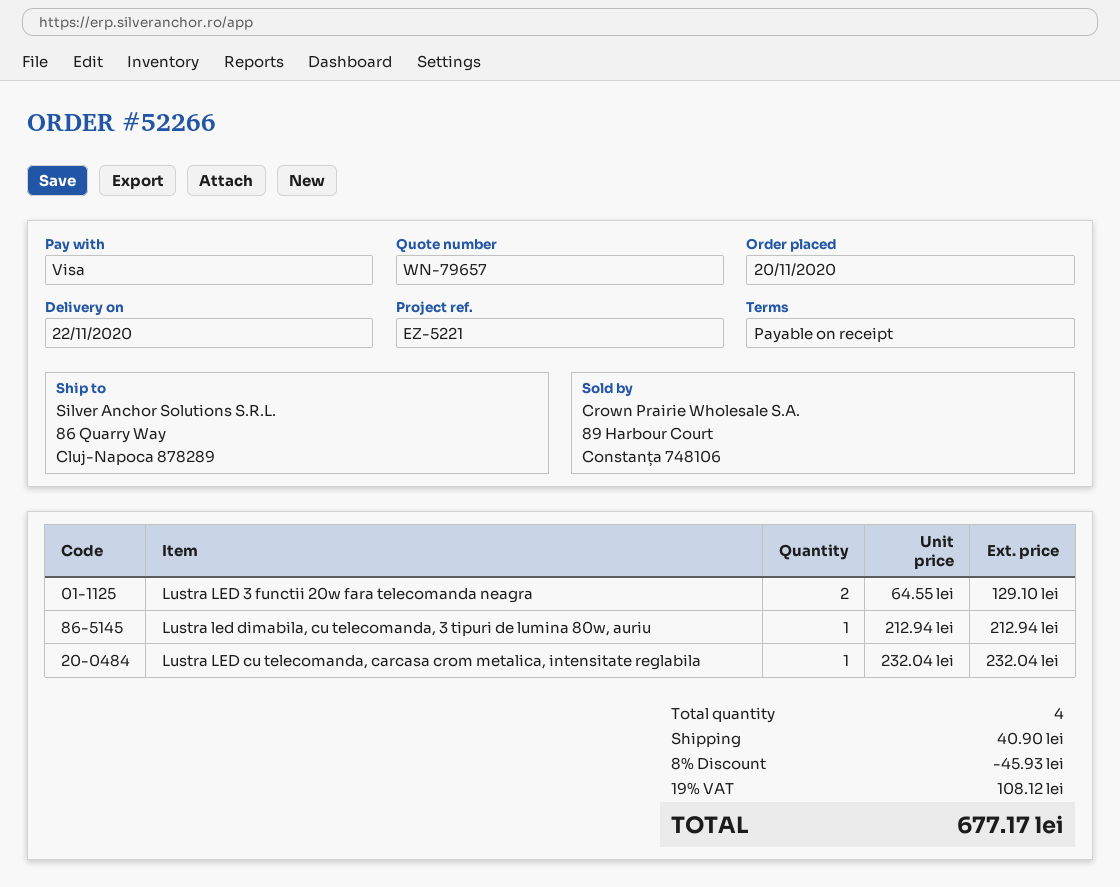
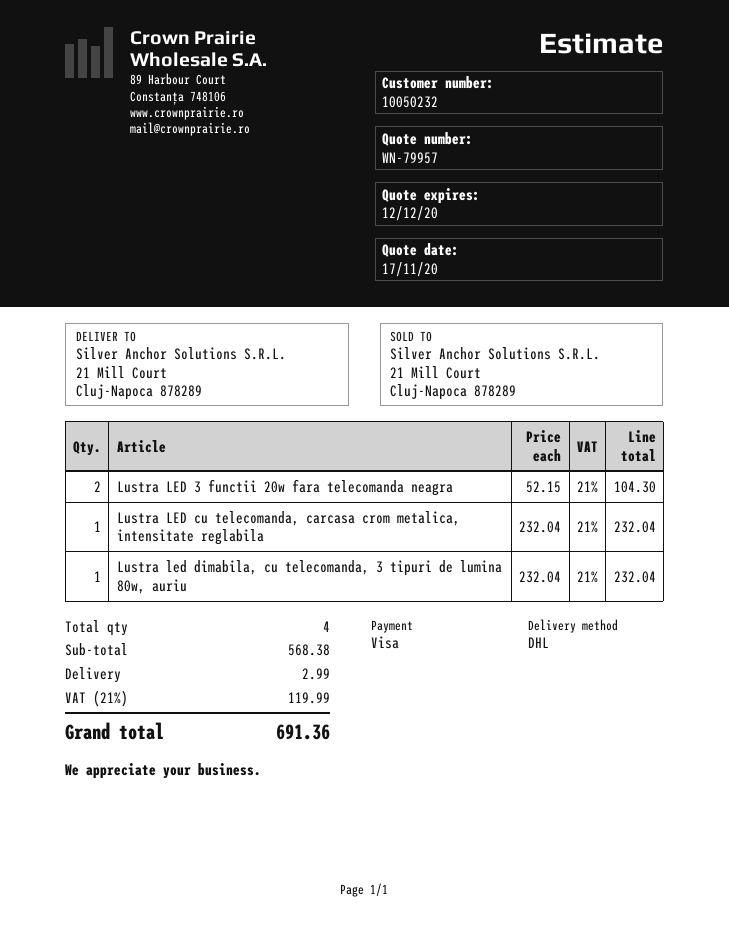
quote number: WN-79657 -> WN-79957
ship to: 86 Quarry Way, Cluj-Napoca 878289 -> 21 Mill Court, Cluj-Napoca 878289
Lustra LED 3 functii 20w fara telecomanda neagra: 2 x 64.55 = 129.10 -> 2 x 52.15 = 104.30
Lustra led dimabila, cu telecomanda, 3 tipuri de lumina 80w, auriu: 1 x 212.94 = 212.94 -> 1 x 232.04 = 232.04
discount: 8% = 45.93 -> none
shipping: 40.90 -> 2.99
tax: 19% = 108.12 -> 21% = 119.99
total: 677.17 -> 691.36

